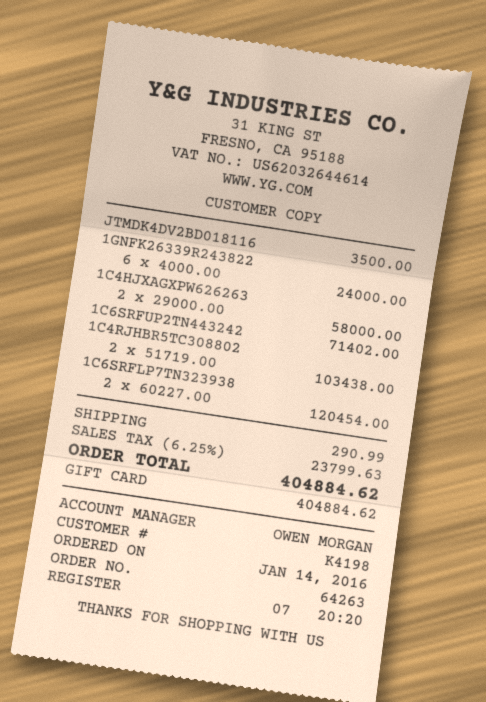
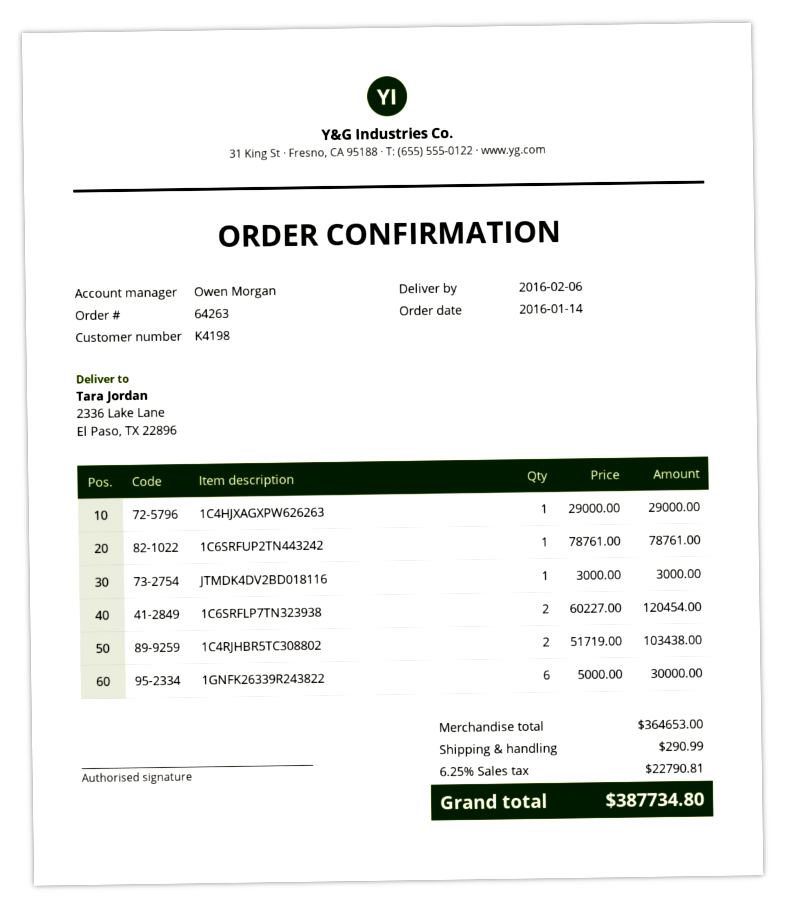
JTMDK4DV2BD018116: 1 x 3500.00 = 3500.00 -> 1 x 3000.00 = 3000.00
1GNFK26339R243822: 6 x 4000.00 = 24000.00 -> 6 x 5000.00 = 30000.00
1C4HJXAGXPW626263: 2 x 29000.00 = 58000.00 -> 1 x 29000.00 = 29000.00
1C6SRFUP2TN443242: 1 x 71402.00 = 71402.00 -> 1 x 78761.00 = 78761.00
tax: 6.25% = 23799.63 -> 6.25% = 22790.81
total: 404884.62 -> 387734.80

